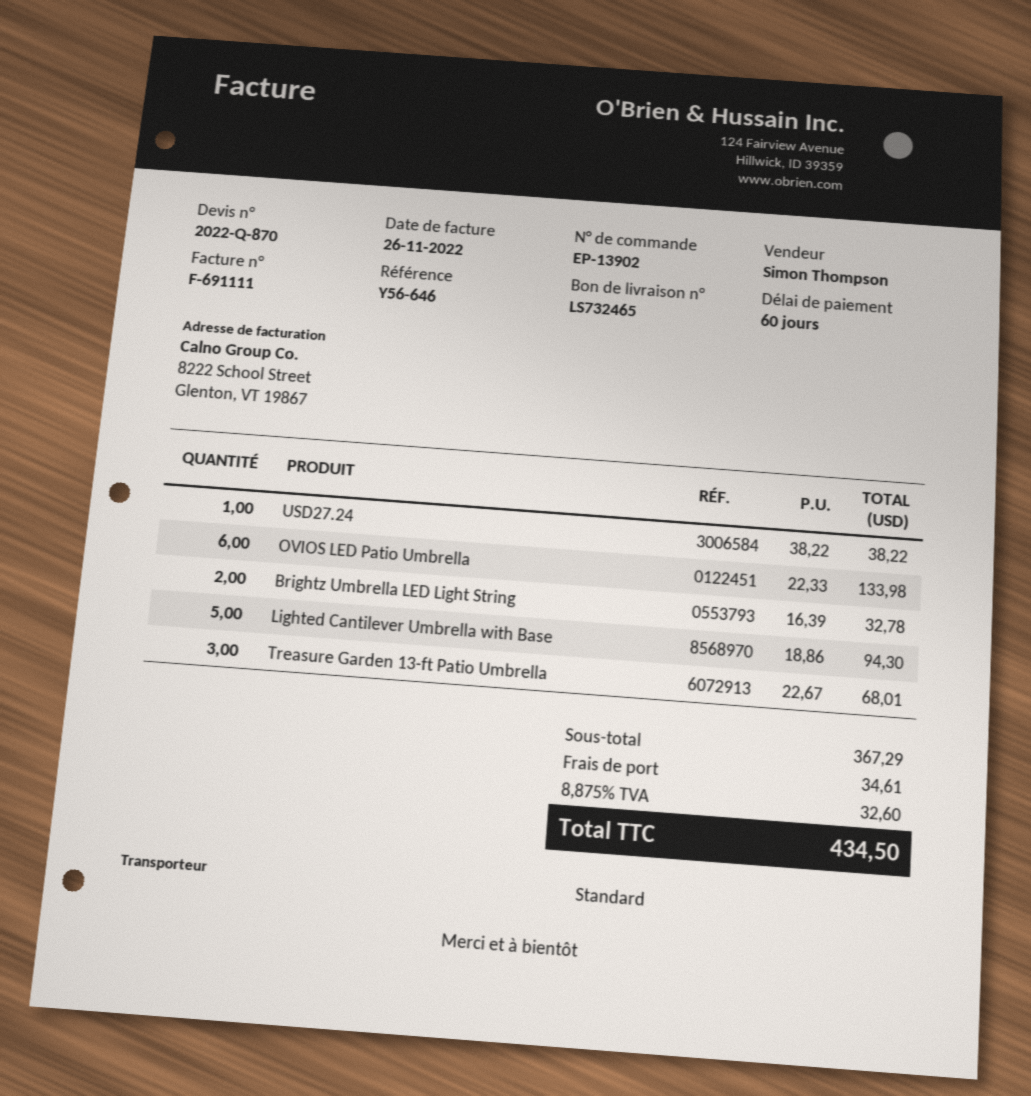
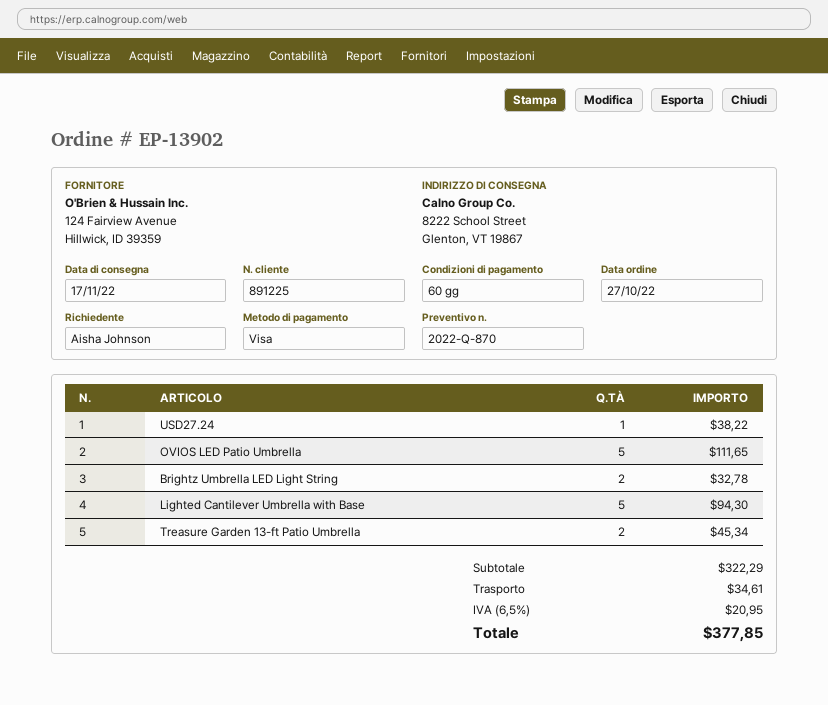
OVIOS LED Patio Umbrella: 6 for 133.98 -> 5 for 111.65
Treasure Garden 13-ft Patio Umbrella: 3 for 68.01 -> 2 for 45.34
subtotal: 367.29 -> 322.29
tax: 8.875% = 32.60 -> 6.5% = 20.95
total: 434.50 -> 377.85

